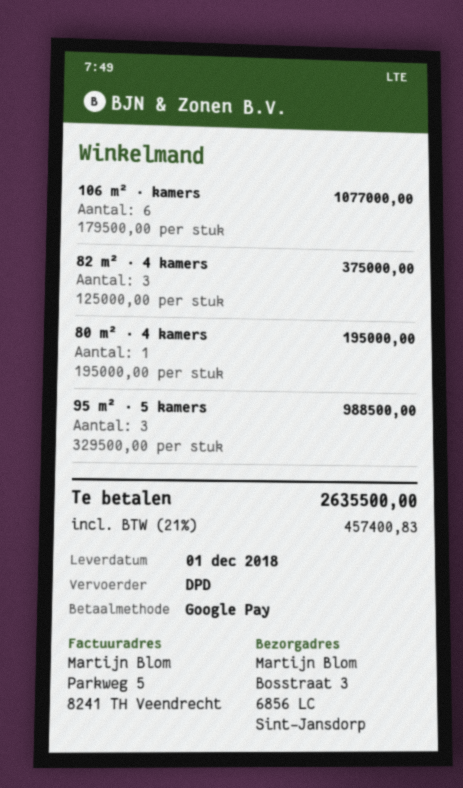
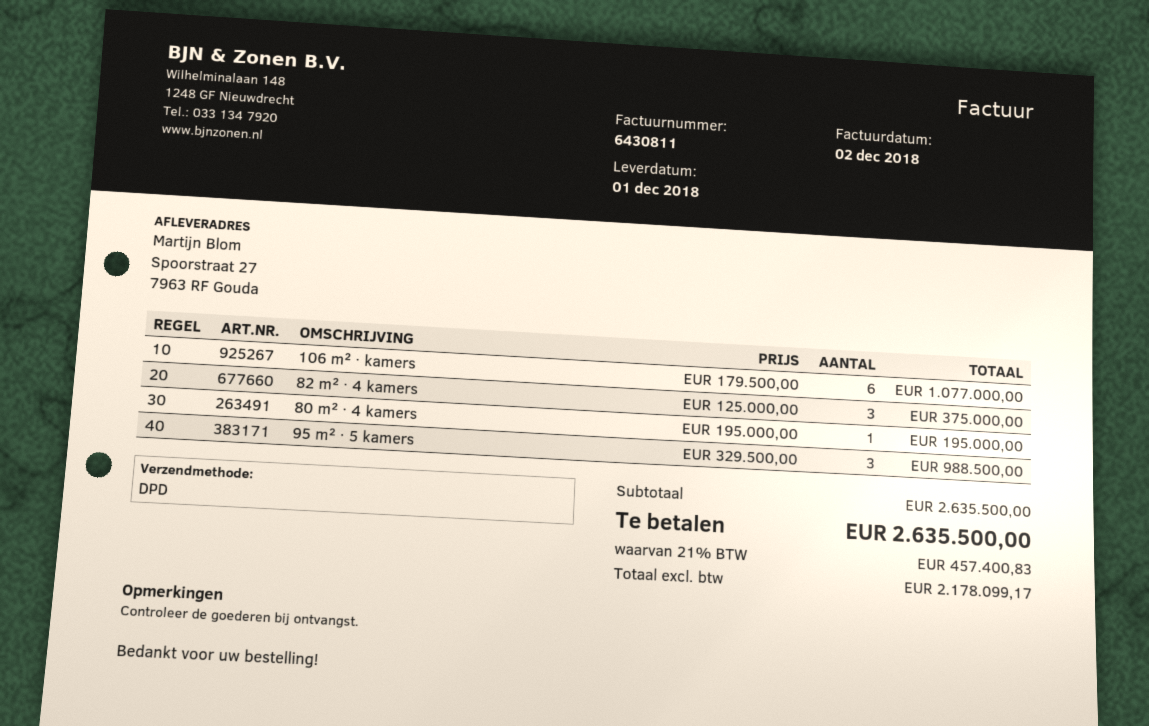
ship to: Bosstraat 3, 6856 LC Sint-Jansdorp -> Spoorstraat 27, 7963 RF Gouda

